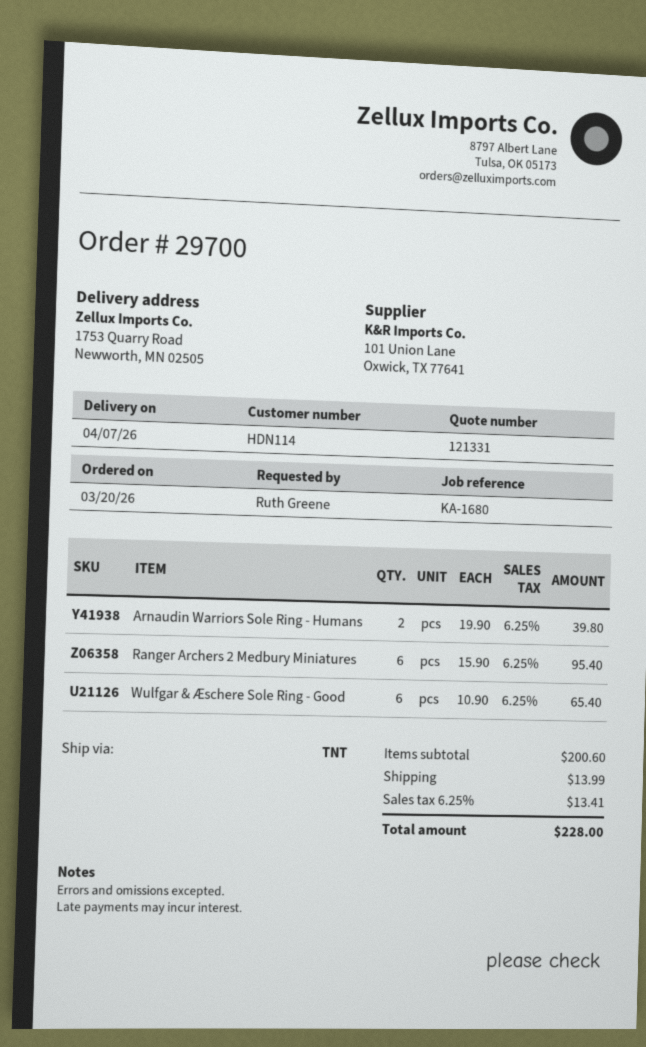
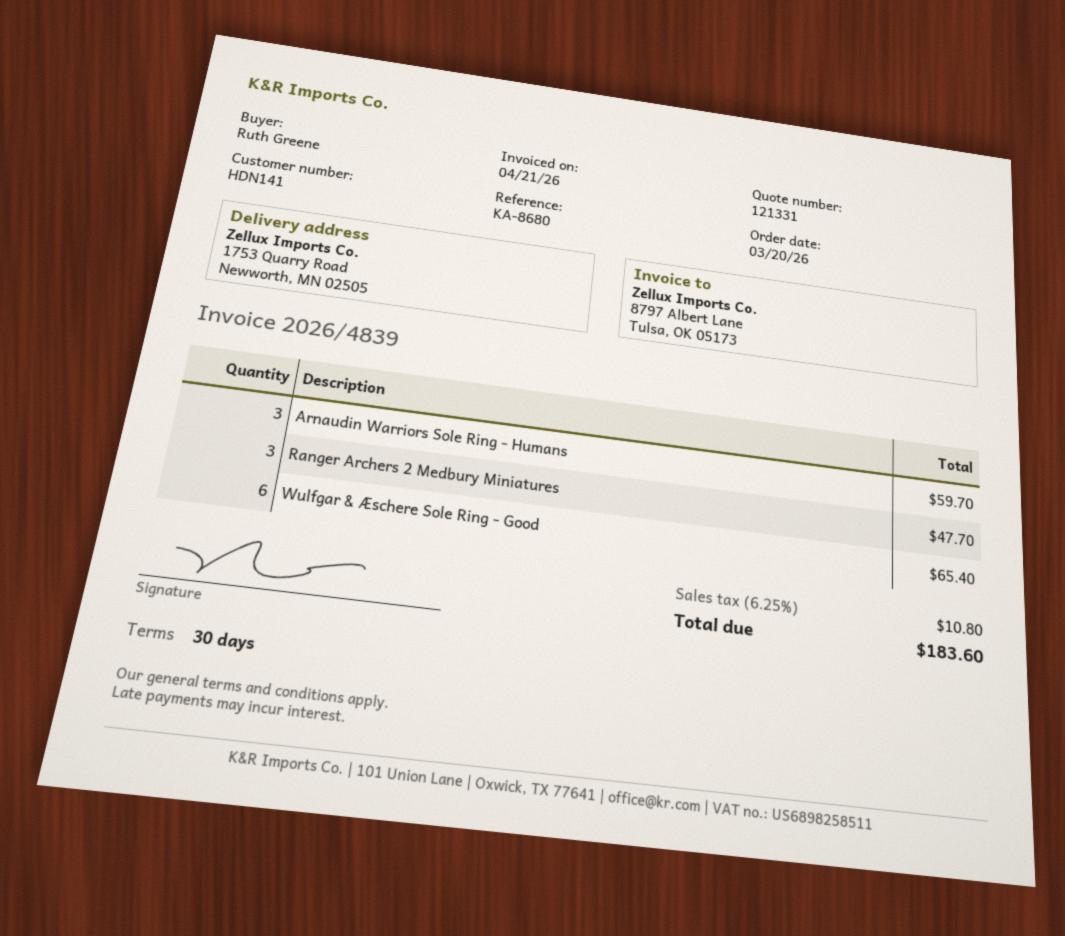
customer number: HDN114 -> HDN141
reference: KA-1680 -> KA-8680
Arnaudin Warriors Sole Ring - Humans: 2 for 39.80 -> 3 for 59.70
Ranger Archers 2 Medbury Miniatures: 6 for 95.40 -> 3 for 47.70
shipping: 13.99 -> none
tax: 6.25% = 13.41 -> 6.25% = 10.80
total: 228.00 -> 183.60

